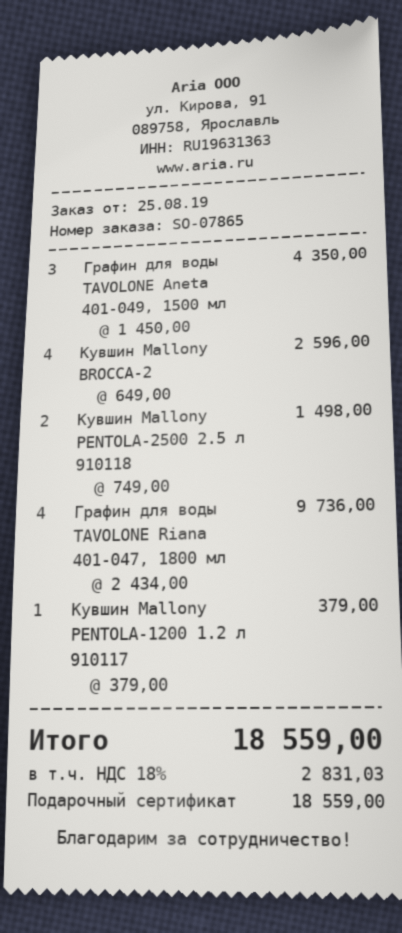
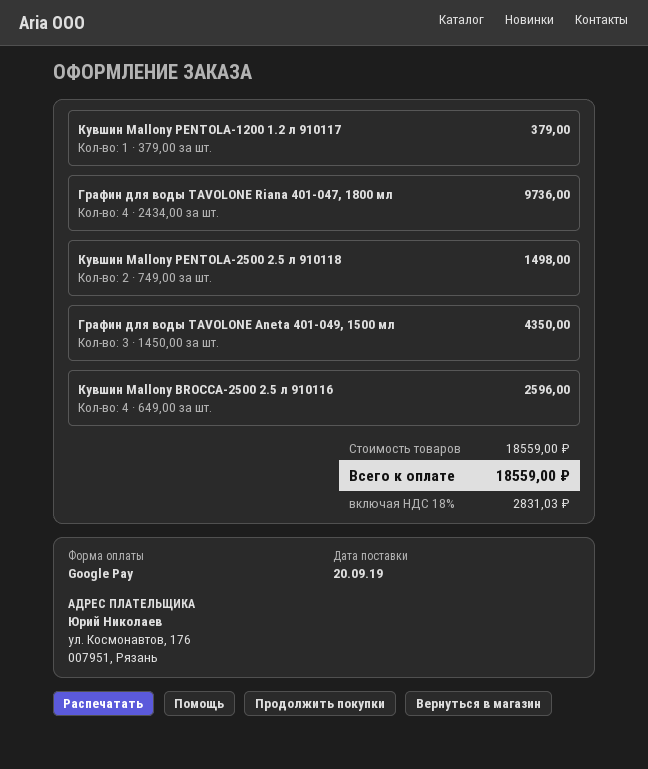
payment method: gift card -> Google Pay

